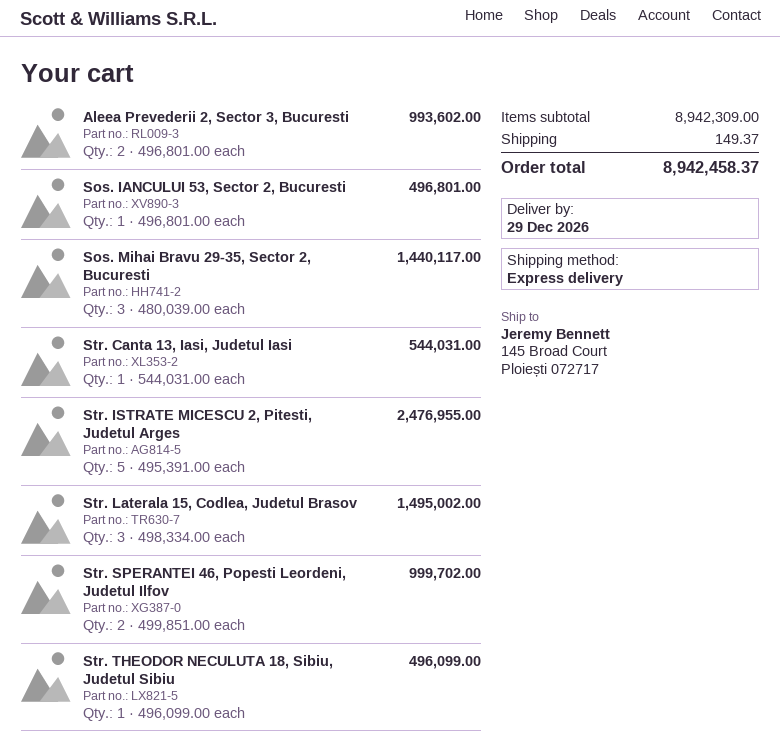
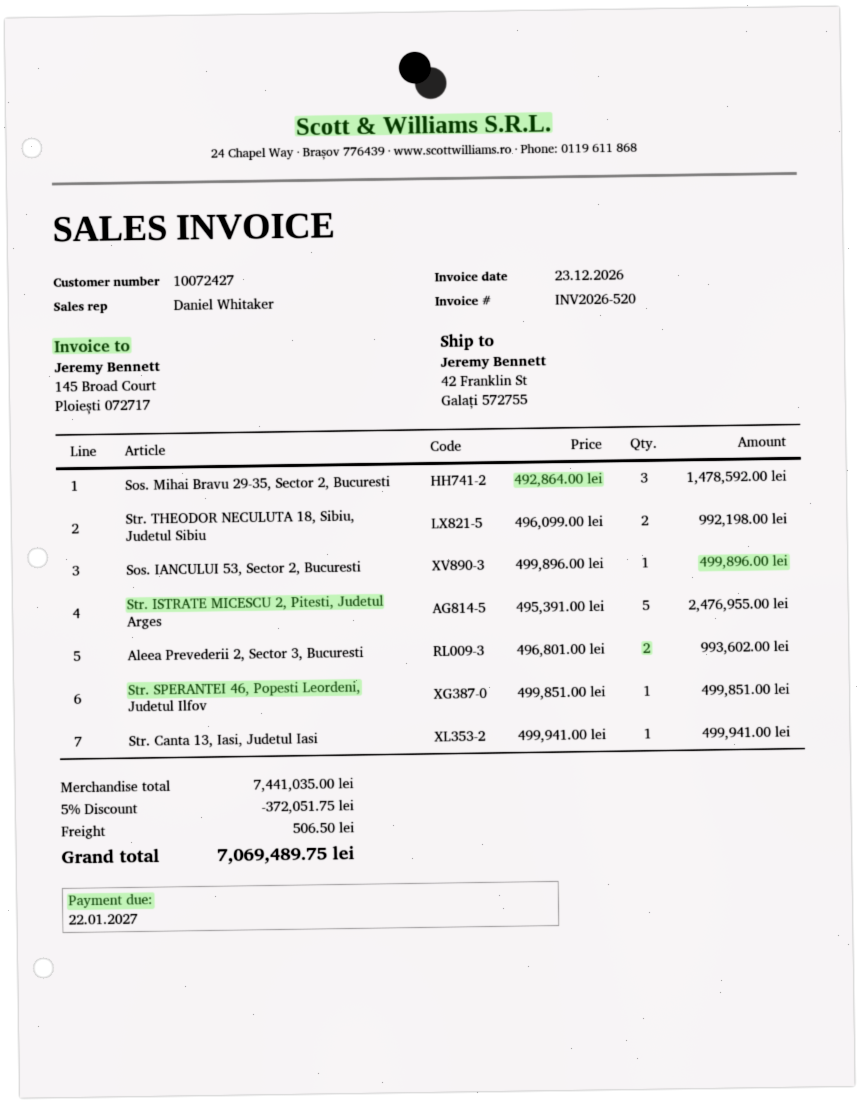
ship to: 145 Broad Court, Ploiești 072717 -> 42 Franklin St, Galați 572755
Sos. IANCULUI 53, Sector 2, Bucuresti: 1 x 496801.00 = 496801.00 -> 1 x 499896.00 = 499896.00
Sos. Mihai Bravu 29-35, Sector 2, Bucuresti: 3 x 480039.00 = 1440117.00 -> 3 x 492864.00 = 1478592.00
Str. Canta 13, Iasi, Judetul Iasi: 1 x 544031.00 = 544031.00 -> 1 x 499941.00 = 499941.00
Str. Laterala 15, Codlea, Judetul Brasov: 3 x 498334.00 = 1495002.00 -> none
Str. SPERANTEI 46, Popesti Leordeni, Judetul Ilfov: 2 x 499851.00 = 999702.00 -> 1 x 499851.00 = 499851.00
Str. THEODOR NECULUTA 18, Sibiu, Judetul Sibiu: 1 x 496099.00 = 496099.00 -> 2 x 496099.00 = 992198.00
subtotal: 8942309.00 -> 7441035.00
discount: none -> 5% = 372051.75
shipping: 149.37 -> 506.50
total: 8942458.37 -> 7069489.75

